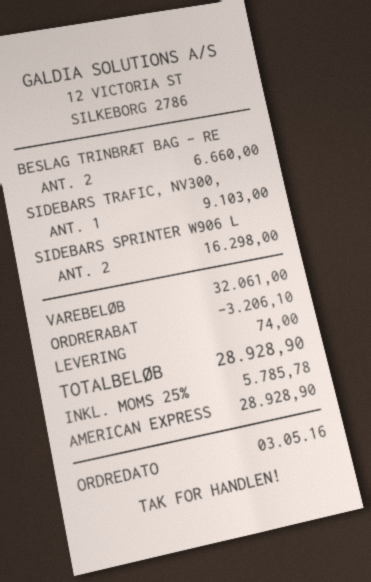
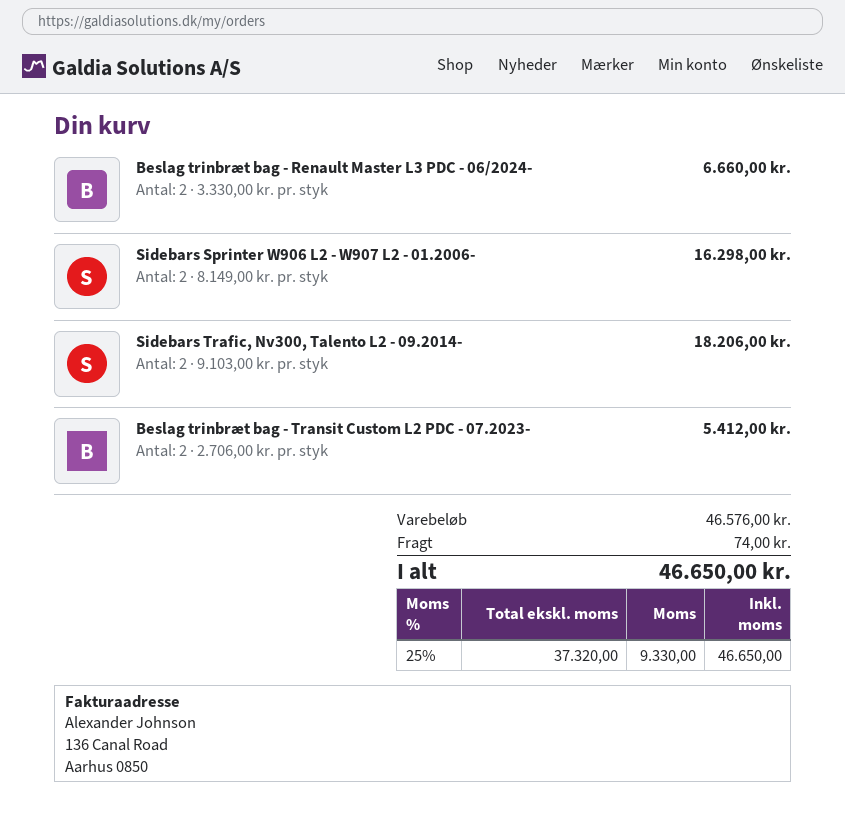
SIDEBARS TRAFIC, NV300,: 1 for 9103.00 -> 2 for 18206.00
Beslag trinbræt bag - Transit Custom L2 PDC - 07.2023-: none -> 2 for 5412.00
subtotal: 32061.00 -> 46576.00
discount: 3206.10 -> none
tax: 25% = 5785.78 -> 25% = 9330.00
total: 28928.90 -> 46650.00

